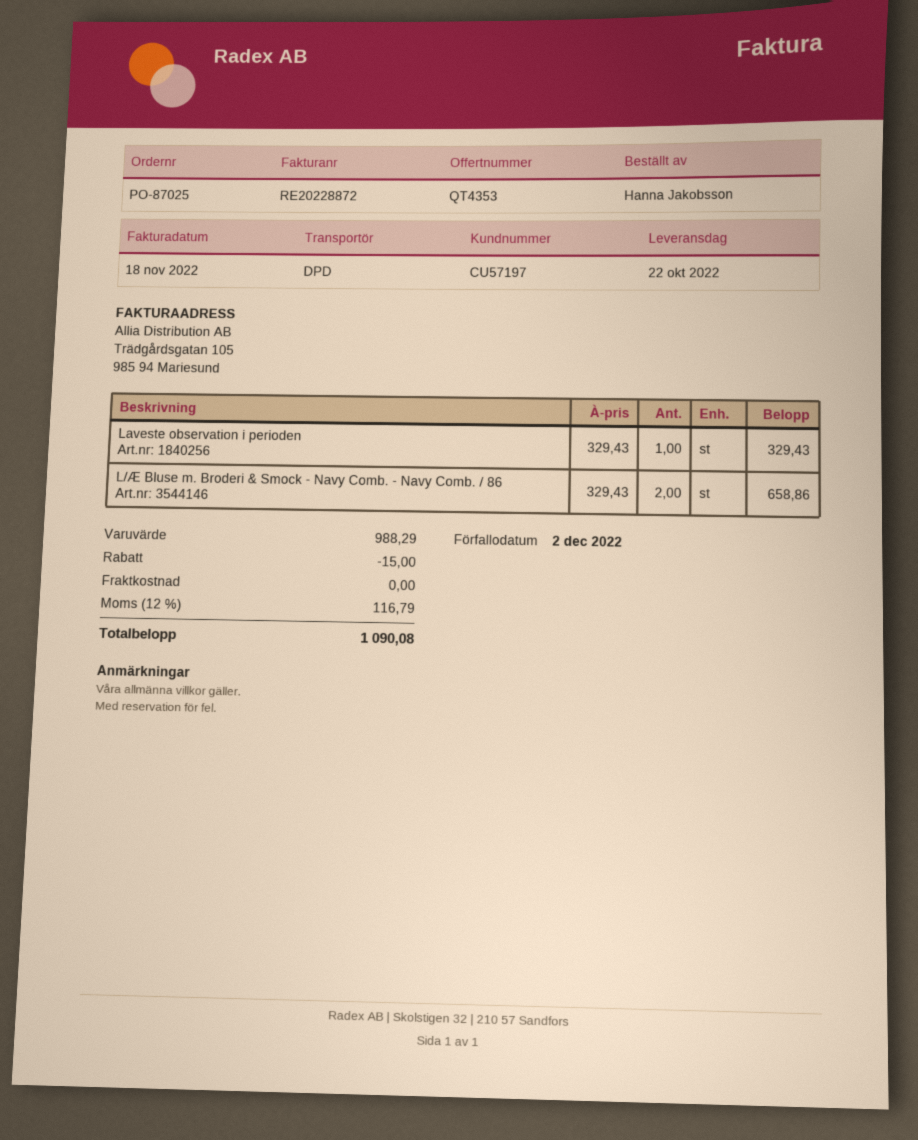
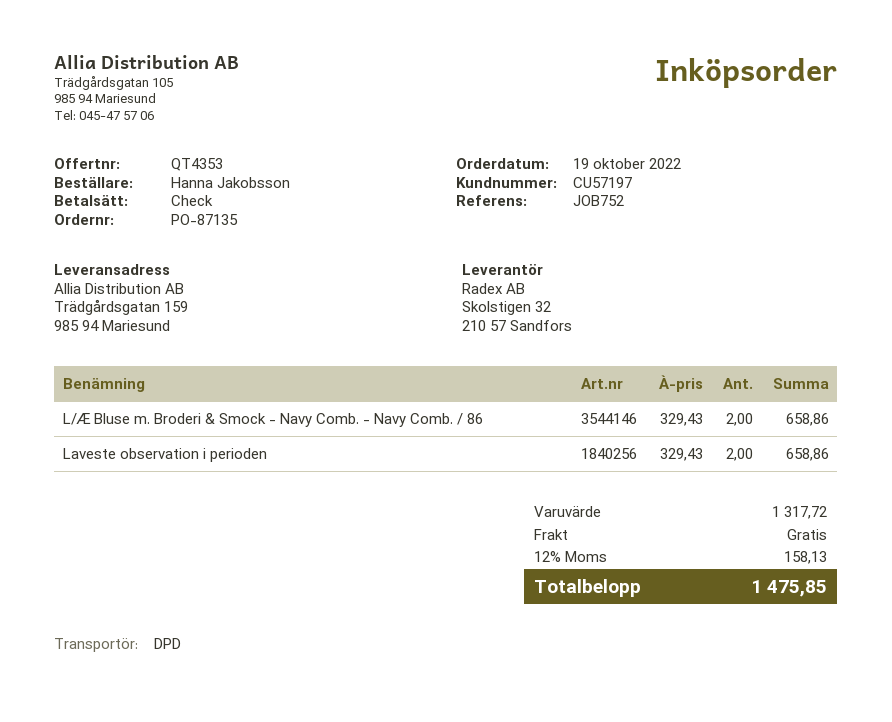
order number: PO-87025 -> PO-87135
Laveste observation i perioden: 1 x 329.43 = 329.43 -> 2 x 329.43 = 658.86
subtotal: 988.29 -> 1317.72
discount: 15.00 -> none
tax: 12% = 116.79 -> 12% = 158.13
total: 1090.08 -> 1475.85

